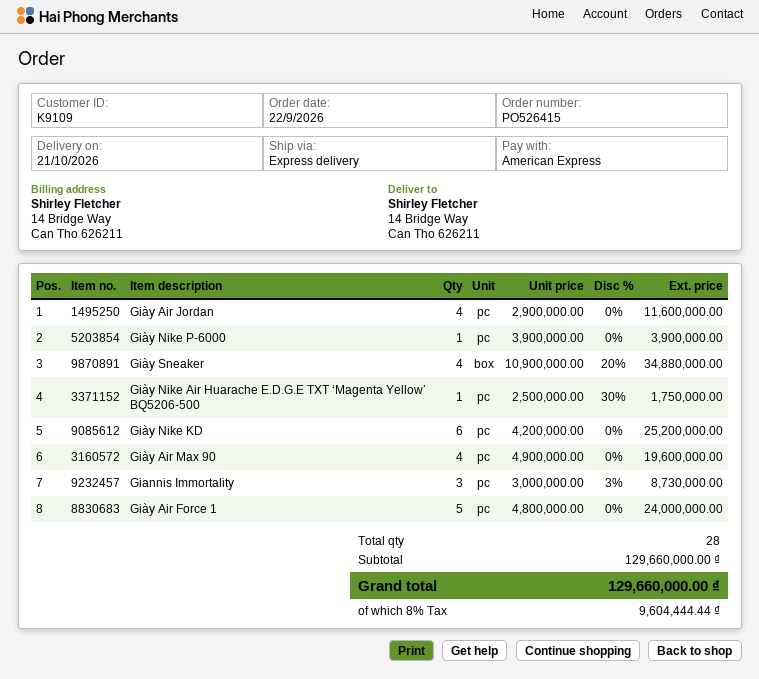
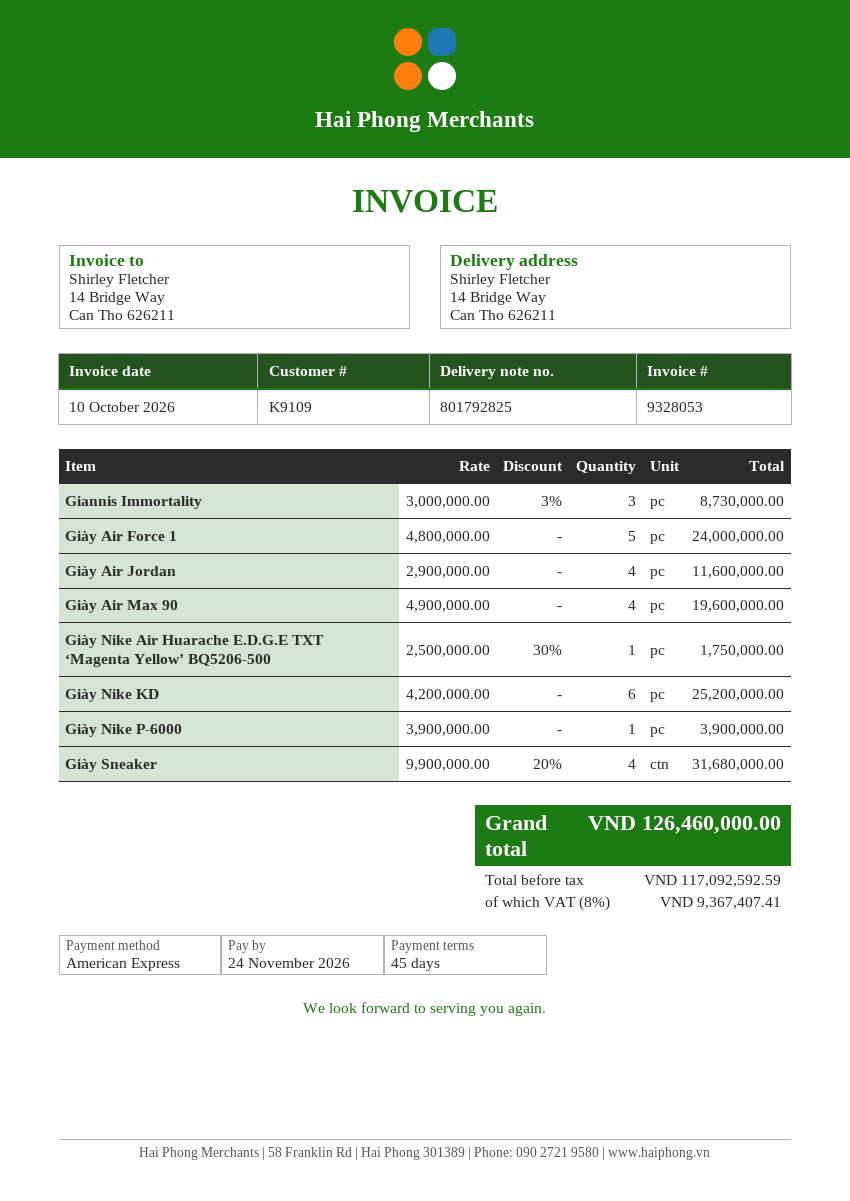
Giày Sneaker: 4 x 10900000.00 - 20% = 34880000.00 -> 4 x 9900000.00 - 20% = 31680000.00
tax: 8% = 9604444.44 -> 8% = 9367407.41
total: 129660000.00 -> 126460000.00

